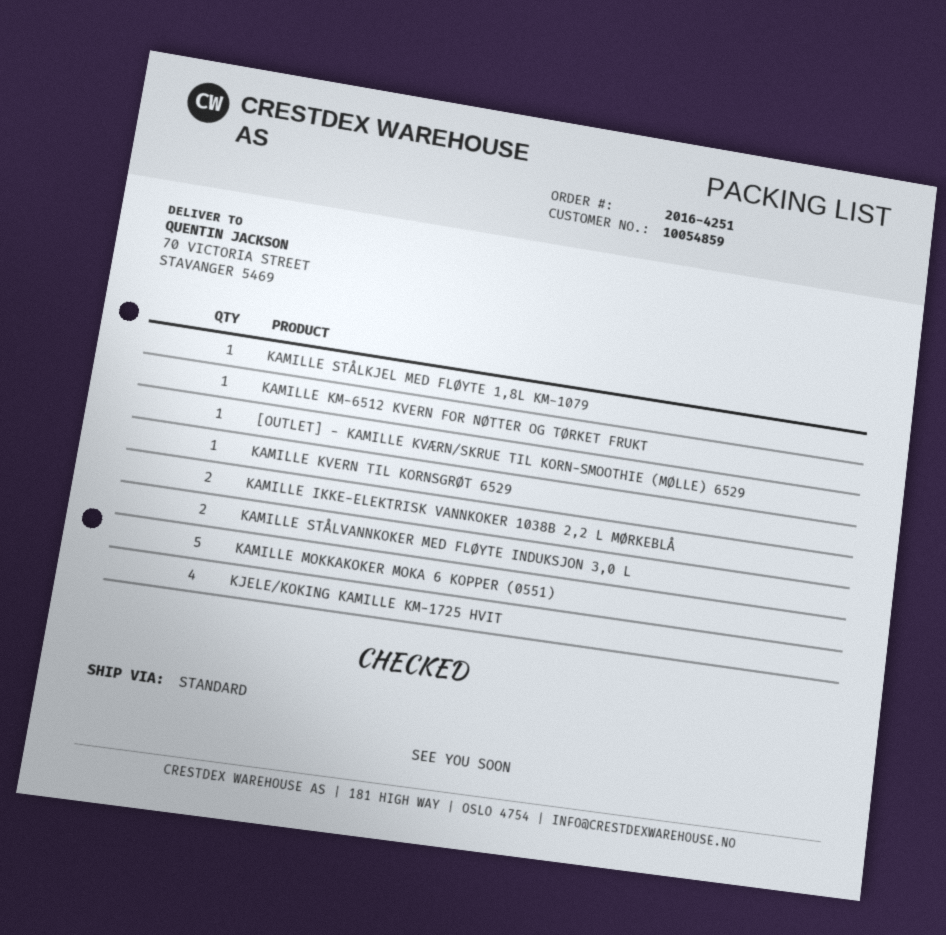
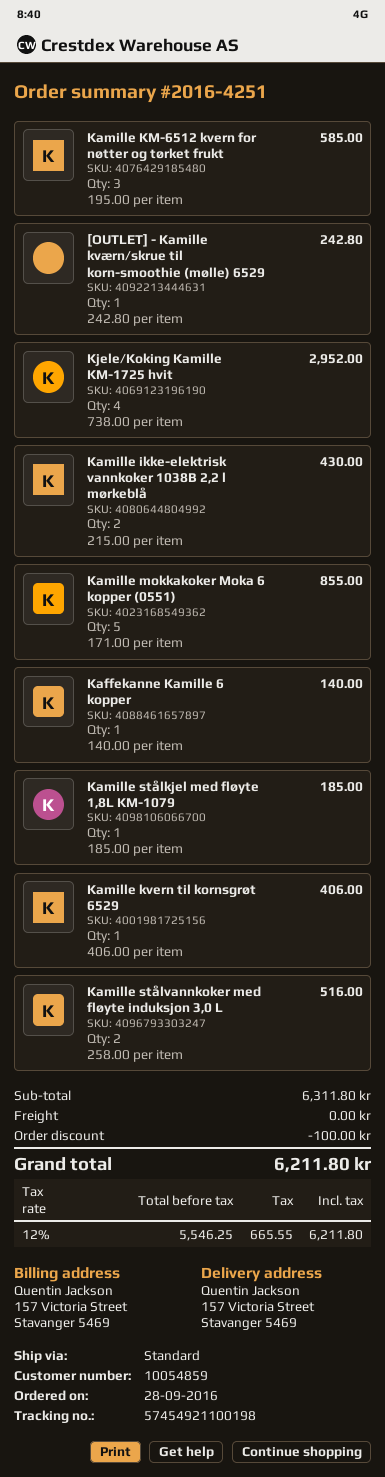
ship to: 70 VICTORIA STREET, STAVANGER 5469 -> 157 Victoria Street, Stavanger 5469
KAMILLE KM-6512 KVERN FOR NØTTER OG TØRKET FRUKT: 1 -> 3
Kaffekanne Kamille 6 kopper: none -> 1

